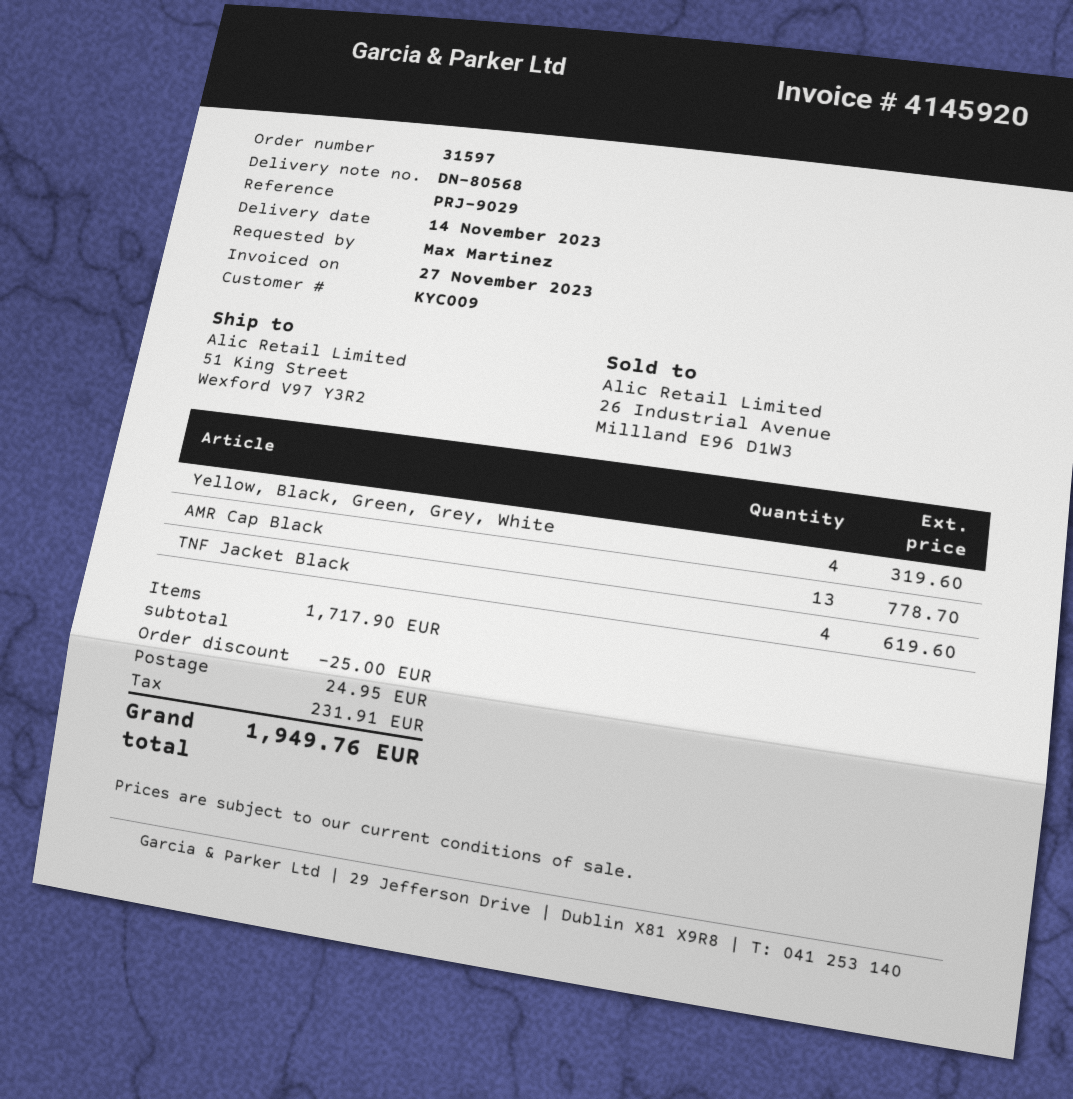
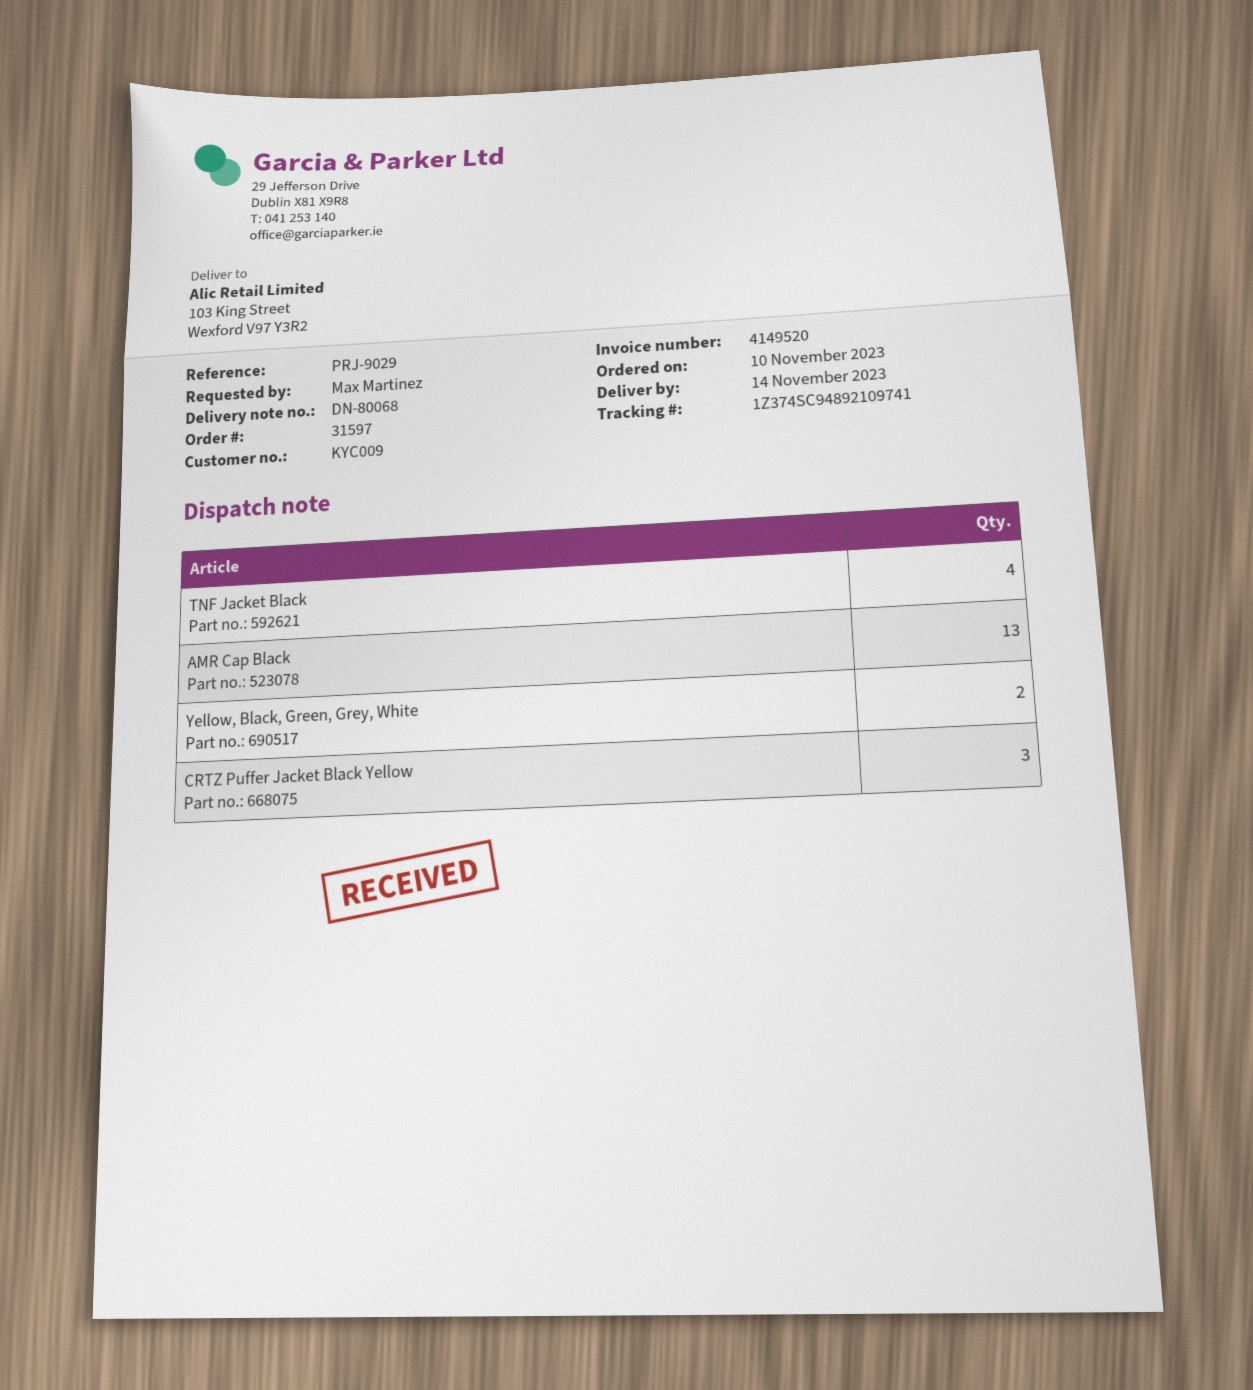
delivery note number: DN-80568 -> DN-80068
invoice number: 4145920 -> 4149520
ship to: 51 King Street, Wexford V97 Y3R2 -> 103 King Street, Wexford V97 Y3R2
Yellow, Black, Green, Grey, White: 4 -> 2
CRTZ Puffer Jacket Black Yellow: none -> 3

